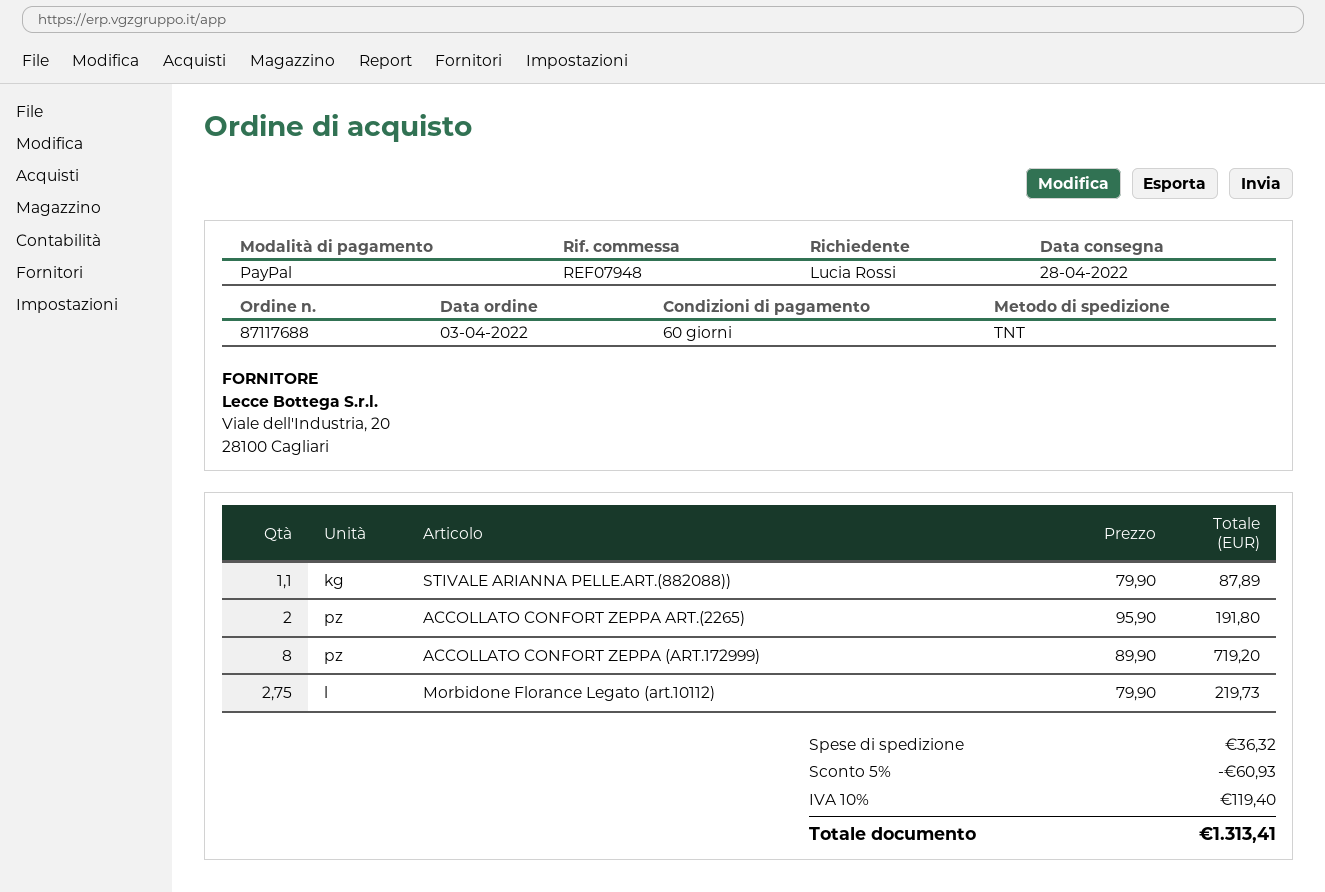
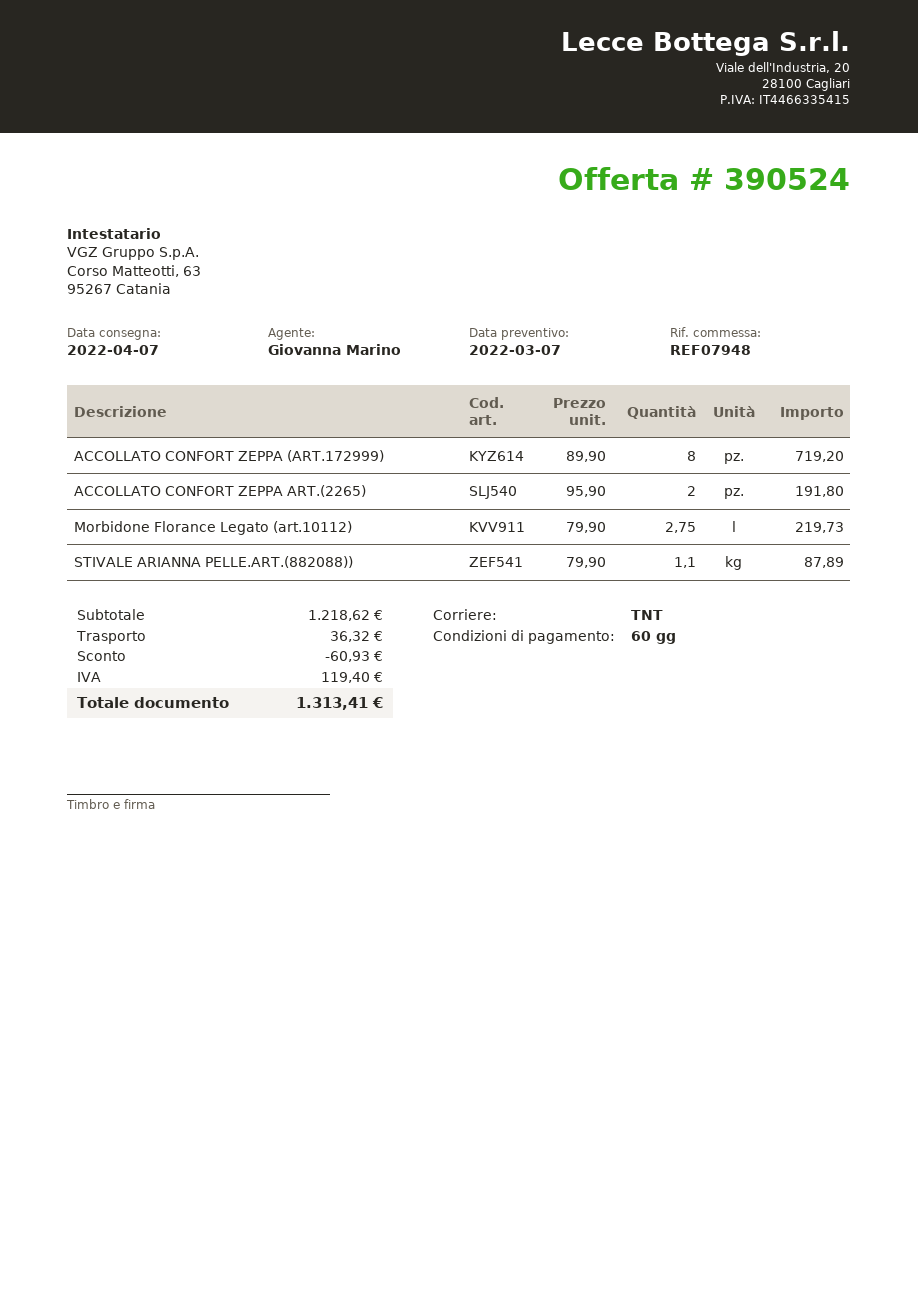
delivery date: 2022-04-28 -> 2022-04-07

